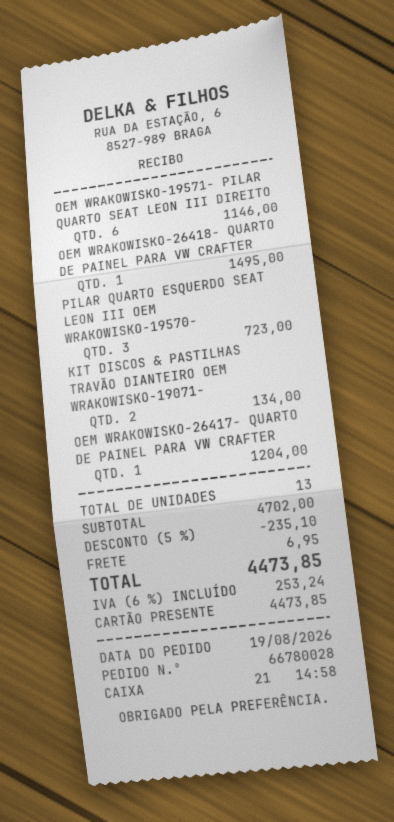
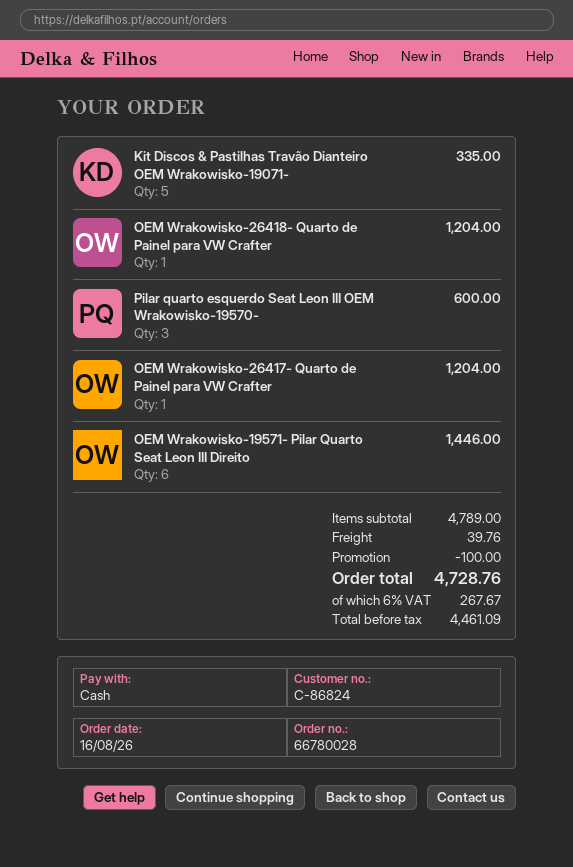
order date: 2026-08-19 -> 2026-08-16
payment method: gift card -> cash
OEM WRAKOWISKO-19571- PILAR QUARTO SEAT LEON III DIREITO: 6 for 1146.00 -> 6 for 1446.00
OEM WRAKOWISKO-26418- QUARTO DE PAINEL PARA VW CRAFTER: 1 for 1495.00 -> 1 for 1204.00
PILAR QUARTO ESQUERDO SEAT LEON III OEM WRAKOWISKO-19570-: 3 for 723.00 -> 3 for 600.00
KIT DISCOS & PASTILHAS TRAVÃO DIANTEIRO OEM WRAKOWISKO-19071-: 2 for 134.00 -> 5 for 335.00
subtotal: 4702.00 -> 4789.00
discount: 235.10 -> 100.00
shipping: 6.95 -> 39.76
tax: 6% = 253.24 -> 6% = 267.67
total: 4473.85 -> 4728.76

